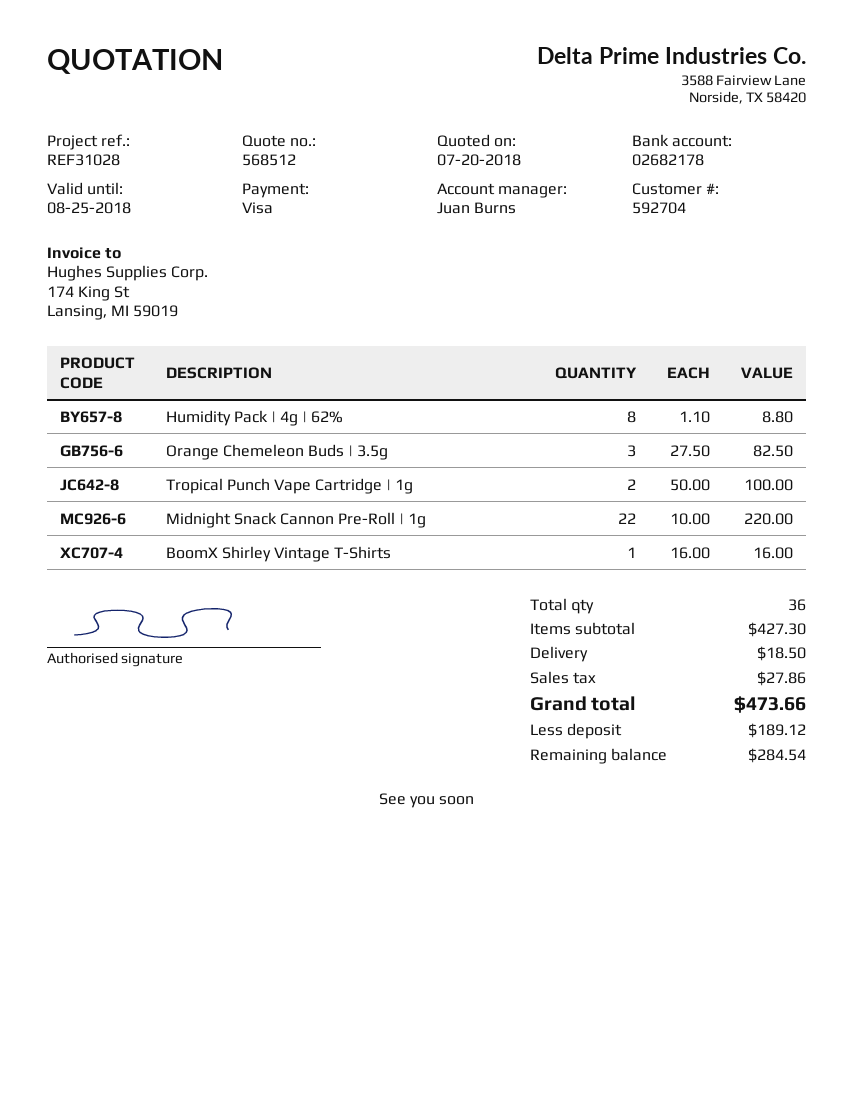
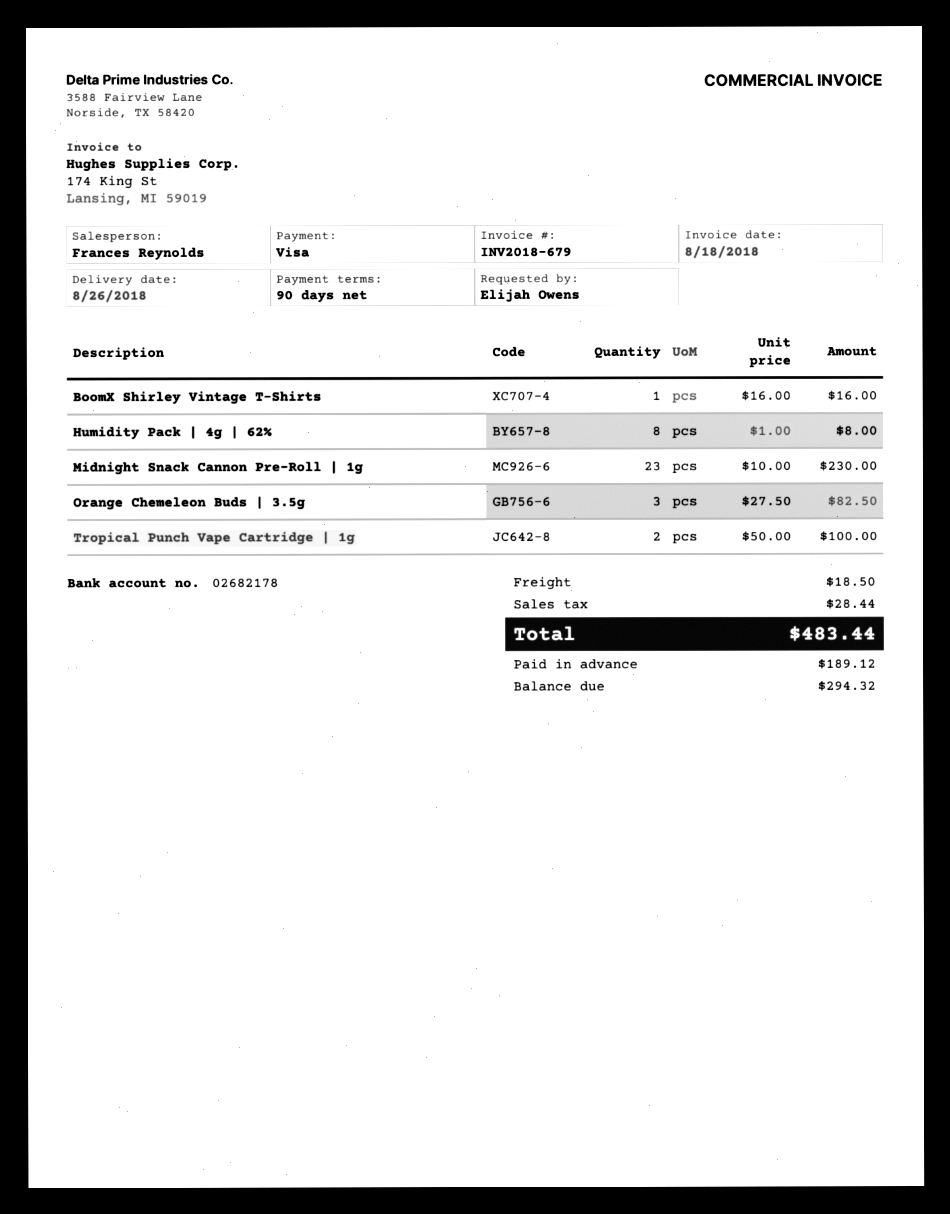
sales rep: Juan Burns -> Frances Reynolds
Humidity Pack | 4g | 62%: 8 x 1.10 = 8.80 -> 8 x 1.00 = 8.00
Midnight Snack Cannon Pre-Roll | 1g: 22 x 10.00 = 220.00 -> 23 x 10.00 = 230.00
tax: 27.86 -> 28.44
total: 473.66 -> 483.44
balance: 284.54 -> 294.32

